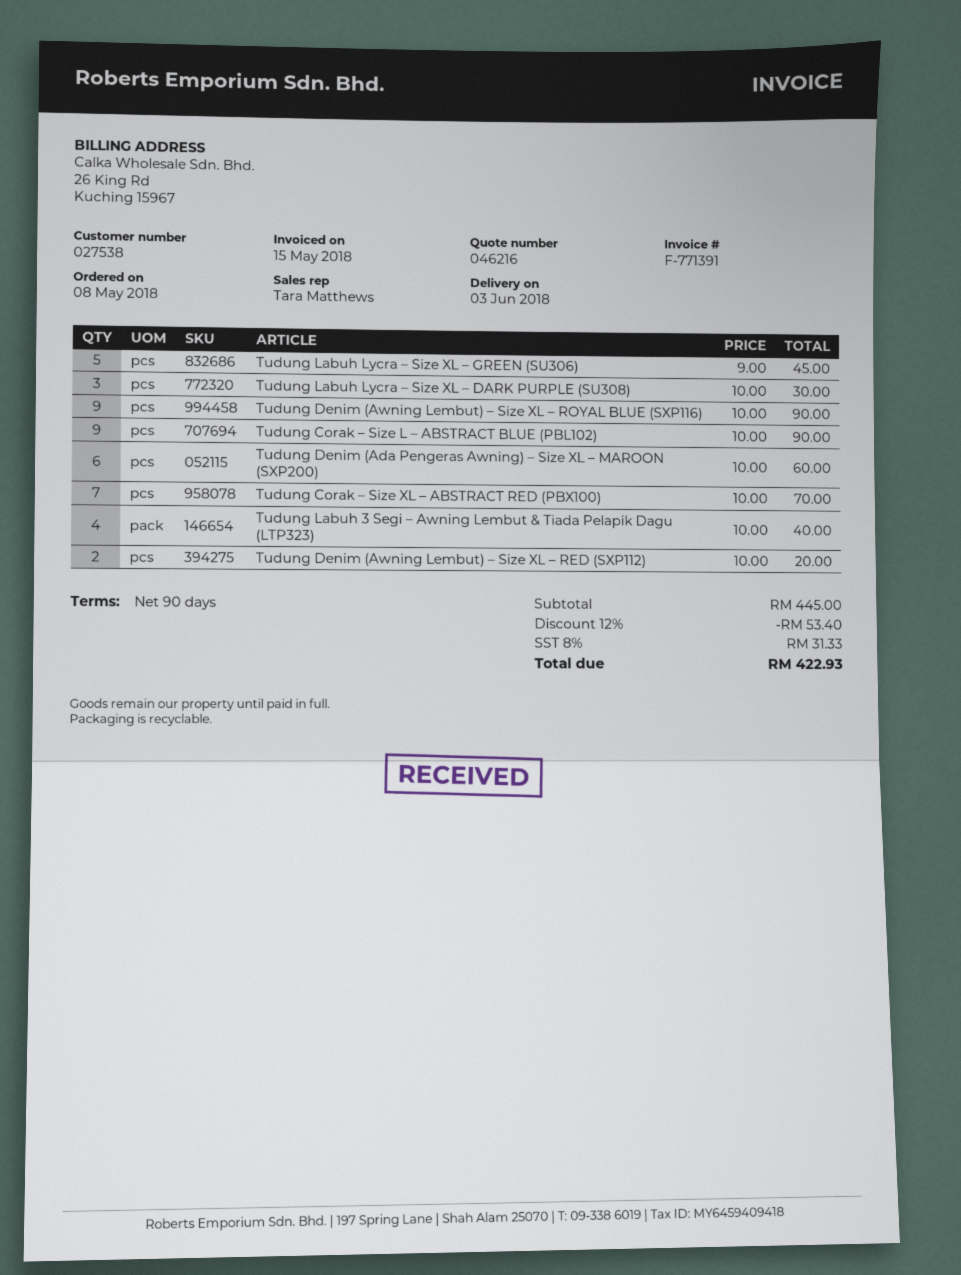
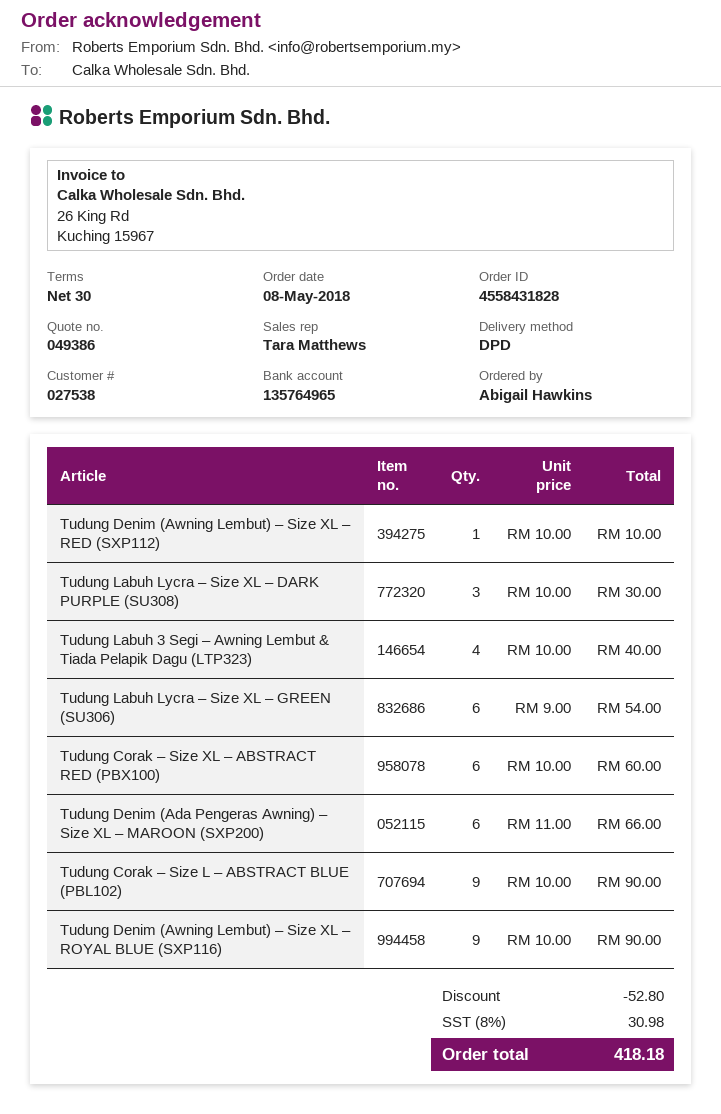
quote number: 046216 -> 049386
payment terms: 90 days -> 30 days
Tudung Labuh Lycra – Size XL – GREEN (SU306): 5 x 9.00 = 45.00 -> 6 x 9.00 = 54.00
Tudung Denim (Ada Pengeras Awning) – Size XL – MAROON (SXP200): 6 x 10.00 = 60.00 -> 6 x 11.00 = 66.00
Tudung Corak – Size XL – ABSTRACT RED (PBX100): 7 x 10.00 = 70.00 -> 6 x 10.00 = 60.00
Tudung Denim (Awning Lembut) – Size XL – RED (SXP112): 2 x 10.00 = 20.00 -> 1 x 10.00 = 10.00
discount: 53.40 -> 52.80
tax: 8% = 31.33 -> 8% = 30.98
total: 422.93 -> 418.18

